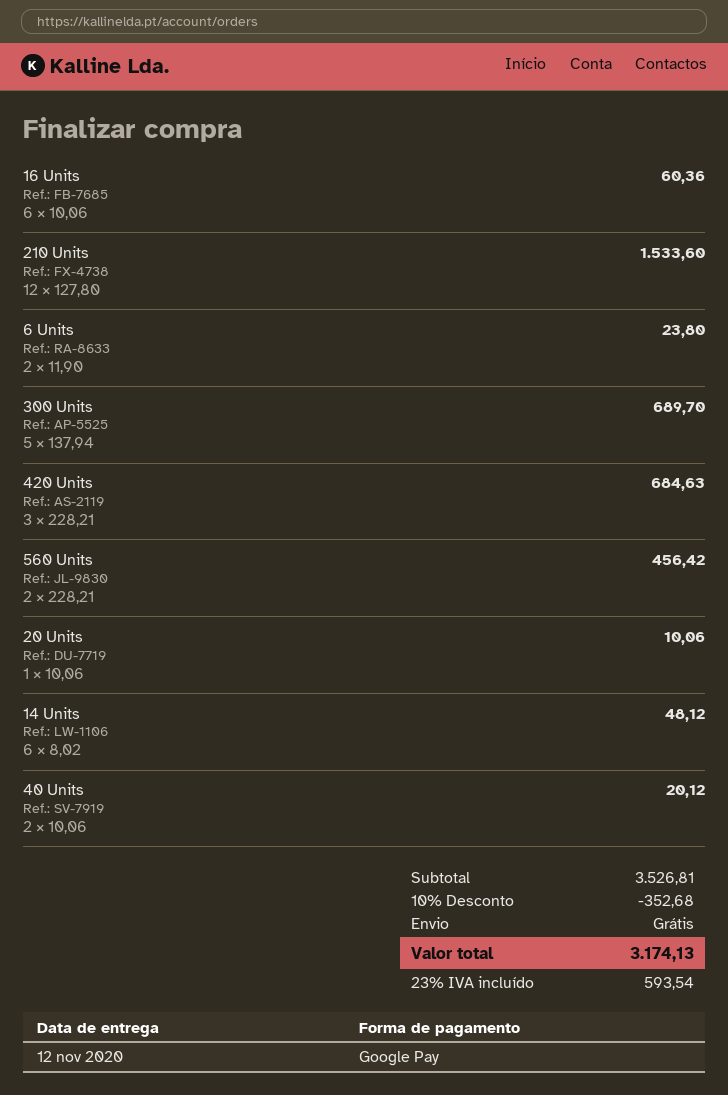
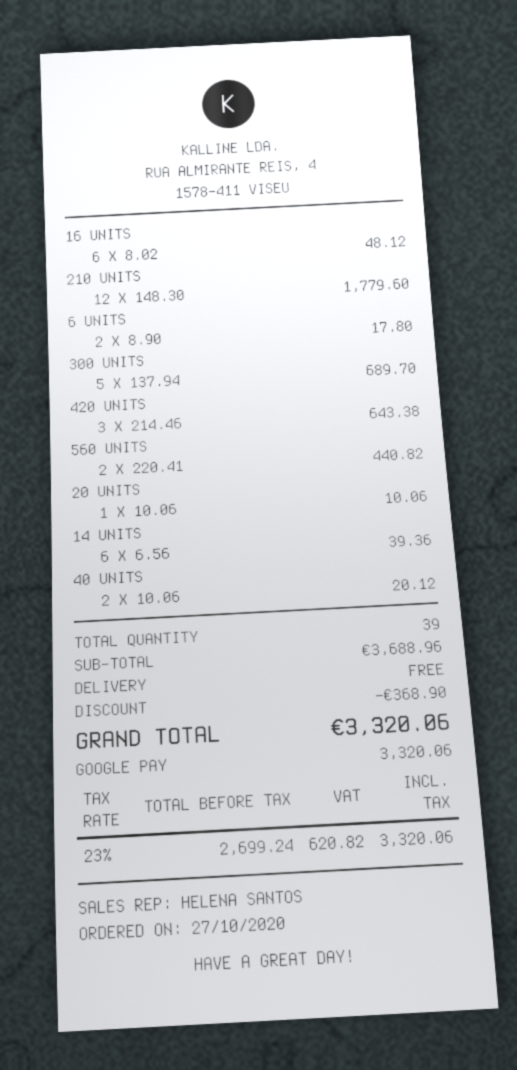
16 Units: 6 x 10.06 = 60.36 -> 6 x 8.02 = 48.12
210 Units: 12 x 127.80 = 1533.60 -> 12 x 148.30 = 1779.60
6 Units: 2 x 11.90 = 23.80 -> 2 x 8.90 = 17.80
420 Units: 3 x 228.21 = 684.63 -> 3 x 214.46 = 643.38
560 Units: 2 x 228.21 = 456.42 -> 2 x 220.41 = 440.82
14 Units: 6 x 8.02 = 48.12 -> 6 x 6.56 = 39.36
subtotal: 3526.81 -> 3688.96
discount: 352.68 -> 368.90
tax: 23% = 593.54 -> 23% = 620.82
total: 3174.13 -> 3320.06

